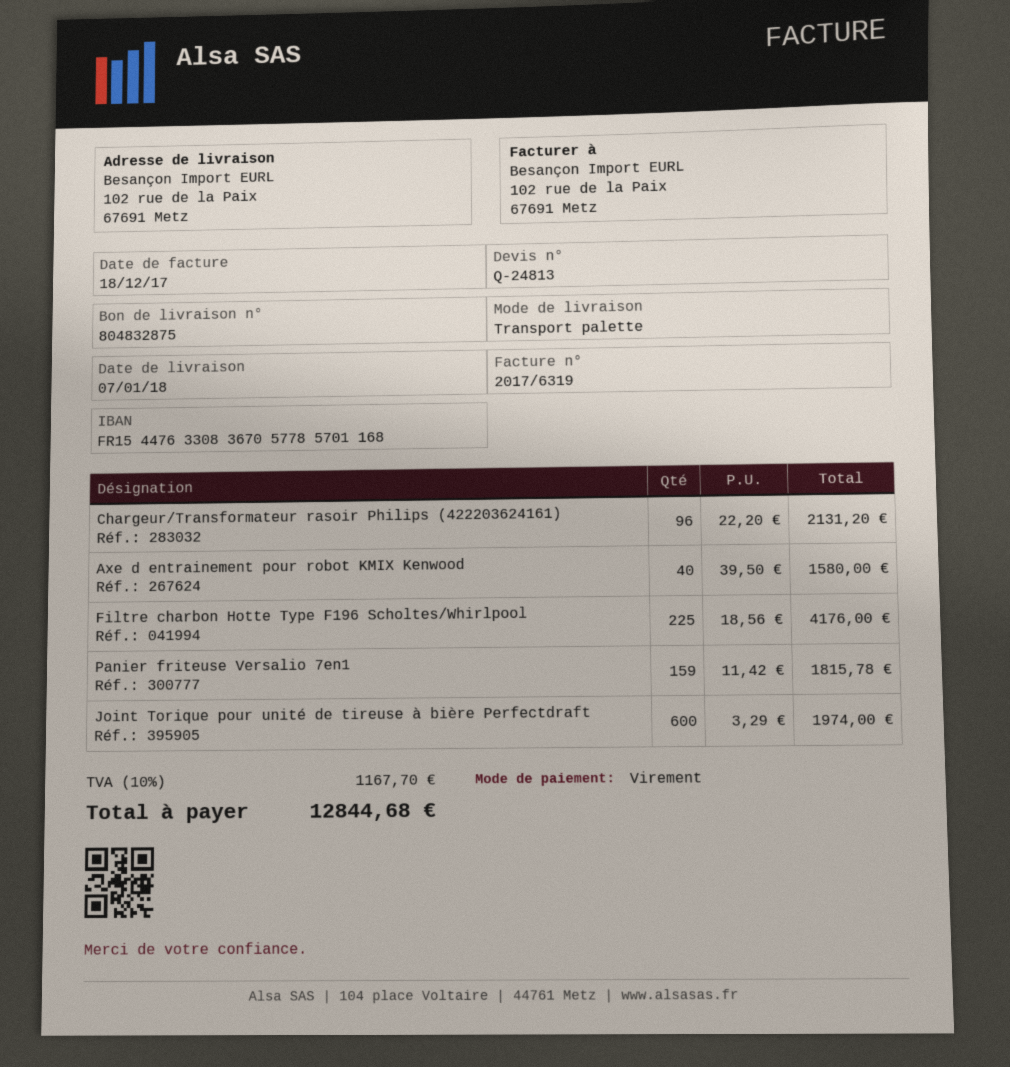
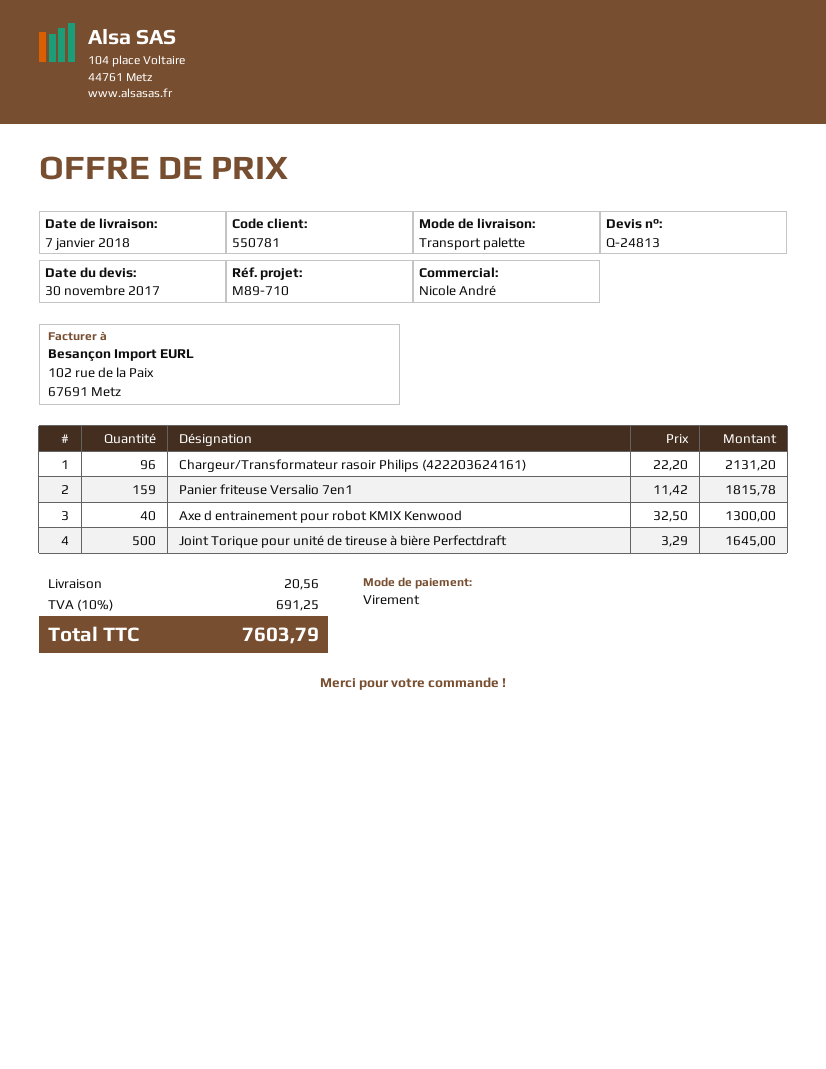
Axe d entrainement pour robot KMIX Kenwood: 40 x 39.50 = 1580.00 -> 40 x 32.50 = 1300.00
Filtre charbon Hotte Type F196 Scholtes/Whirlpool: 225 x 18.56 = 4176.00 -> none
Joint Torique pour unité de tireuse à bière Perfectdraft: 600 x 3.29 = 1974.00 -> 500 x 3.29 = 1645.00
shipping: none -> 20.56
tax: 10% = 1167.70 -> 10% = 691.25
total: 12844.68 -> 7603.79

